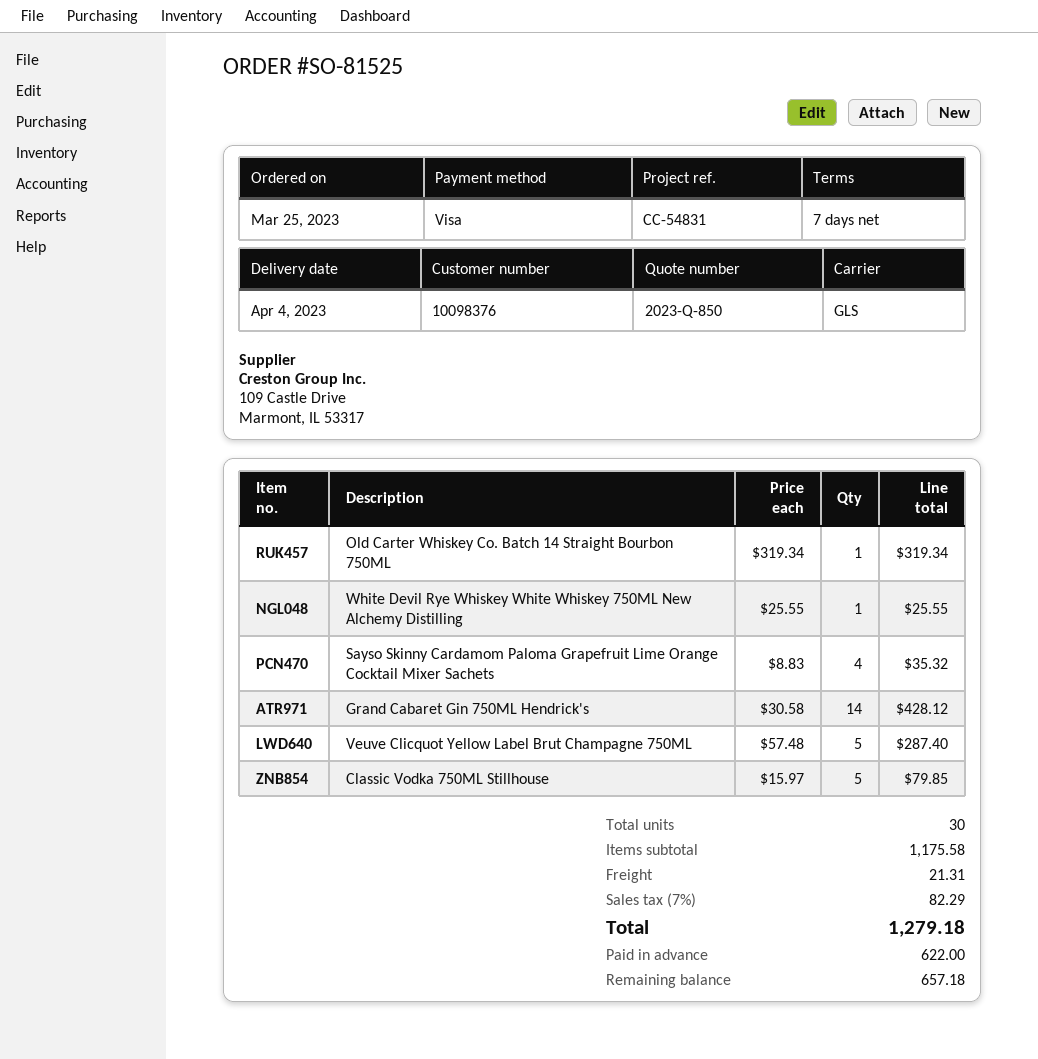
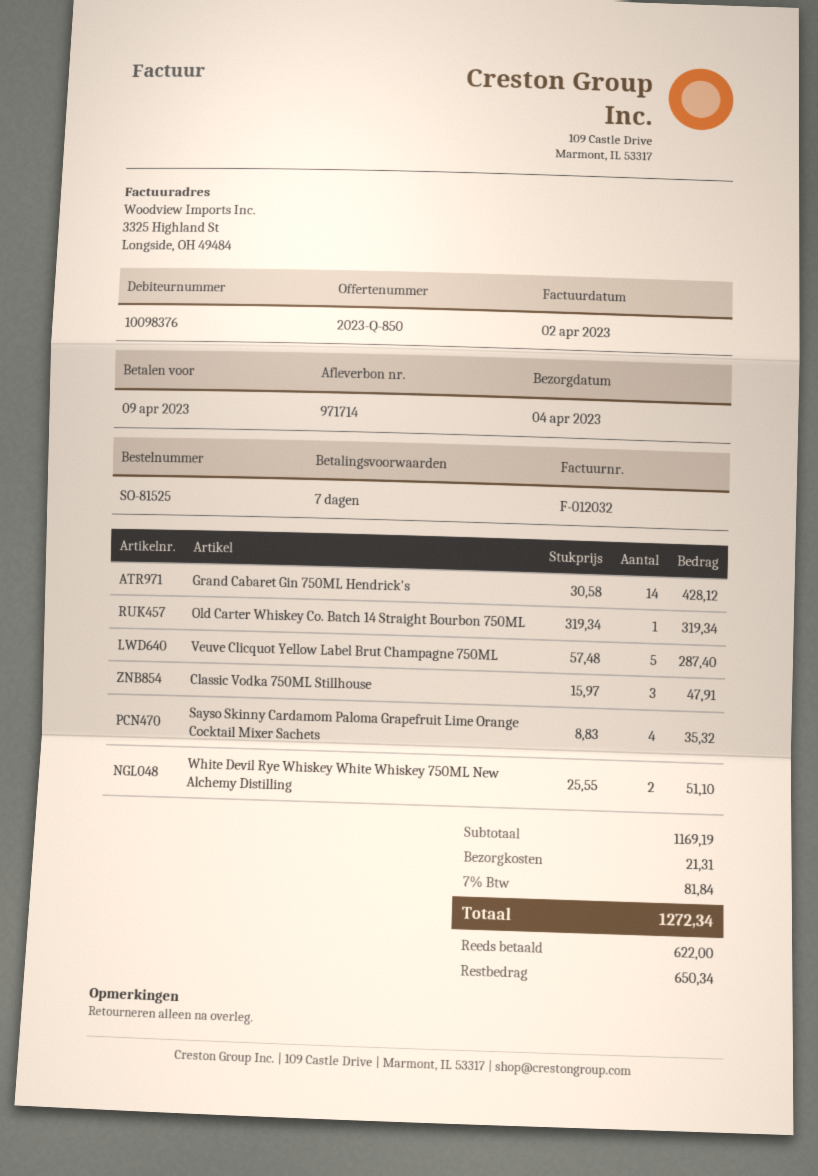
White Devil Rye Whiskey White Whiskey 750ML New Alchemy Distilling: 1 x 25.55 = 25.55 -> 2 x 25.55 = 51.10
Classic Vodka 750ML Stillhouse: 5 x 15.97 = 79.85 -> 3 x 15.97 = 47.91
subtotal: 1175.58 -> 1169.19
tax: 7% = 82.29 -> 7% = 81.84
total: 1279.18 -> 1272.34
balance: 657.18 -> 650.34

